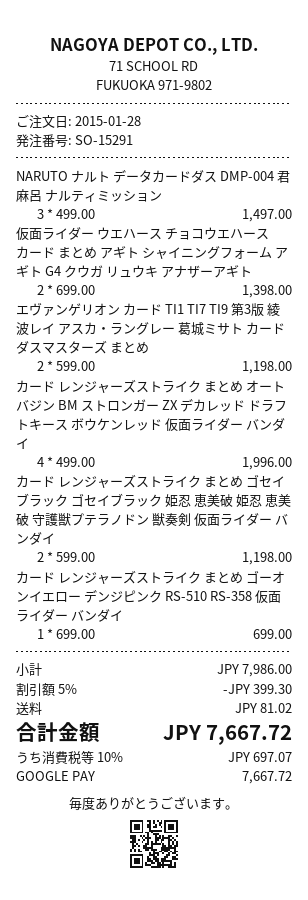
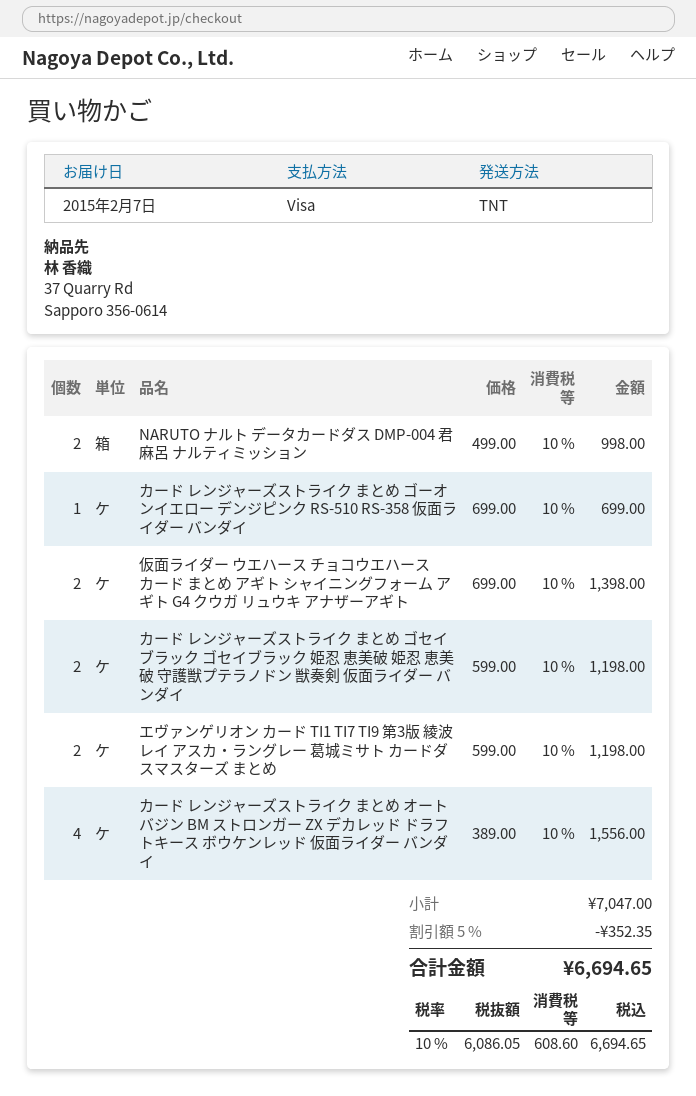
payment method: Google Pay -> Visa
NARUTO ナルト データカードダス DMP-004 君麻呂 ナルティミッション: 3 x 499.00 = 1497.00 -> 2 x 499.00 = 998.00
カード レンジャーズストライク まとめ オートバジン BM ストロンガー ZX デカレッド ドラフトキース ボウケンレッド 仮面ライダー バンダイ: 4 x 499.00 = 1996.00 -> 4 x 389.00 = 1556.00
subtotal: 7986.00 -> 7047.00
discount: 5% = 399.30 -> 5% = 352.35
shipping: 81.02 -> none
tax: 10% = 697.07 -> 10% = 608.60
total: 7667.72 -> 6694.65

